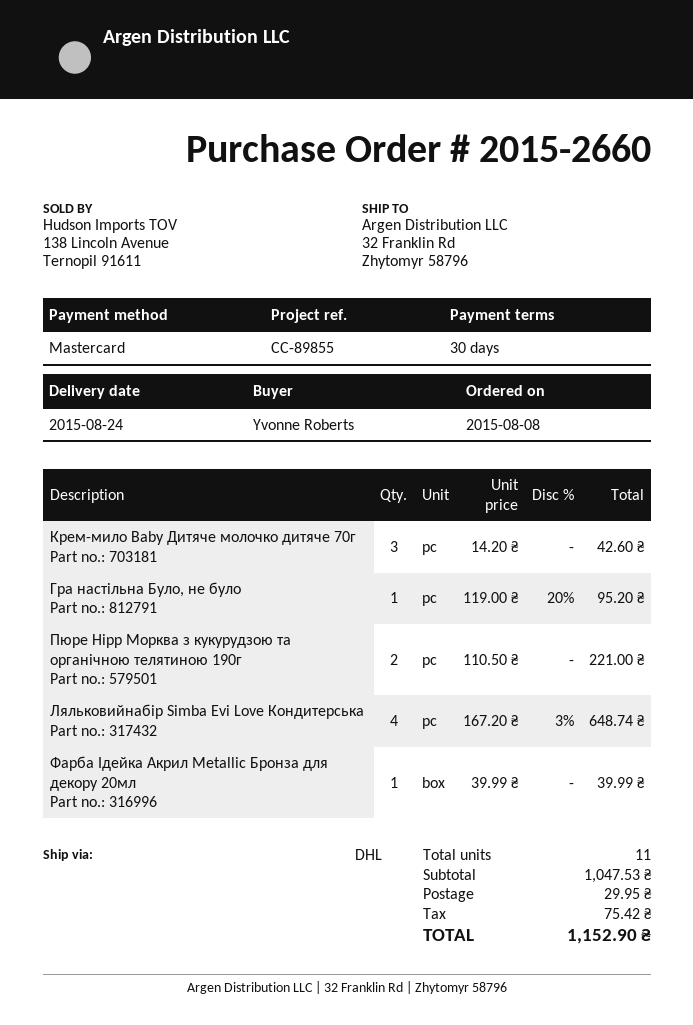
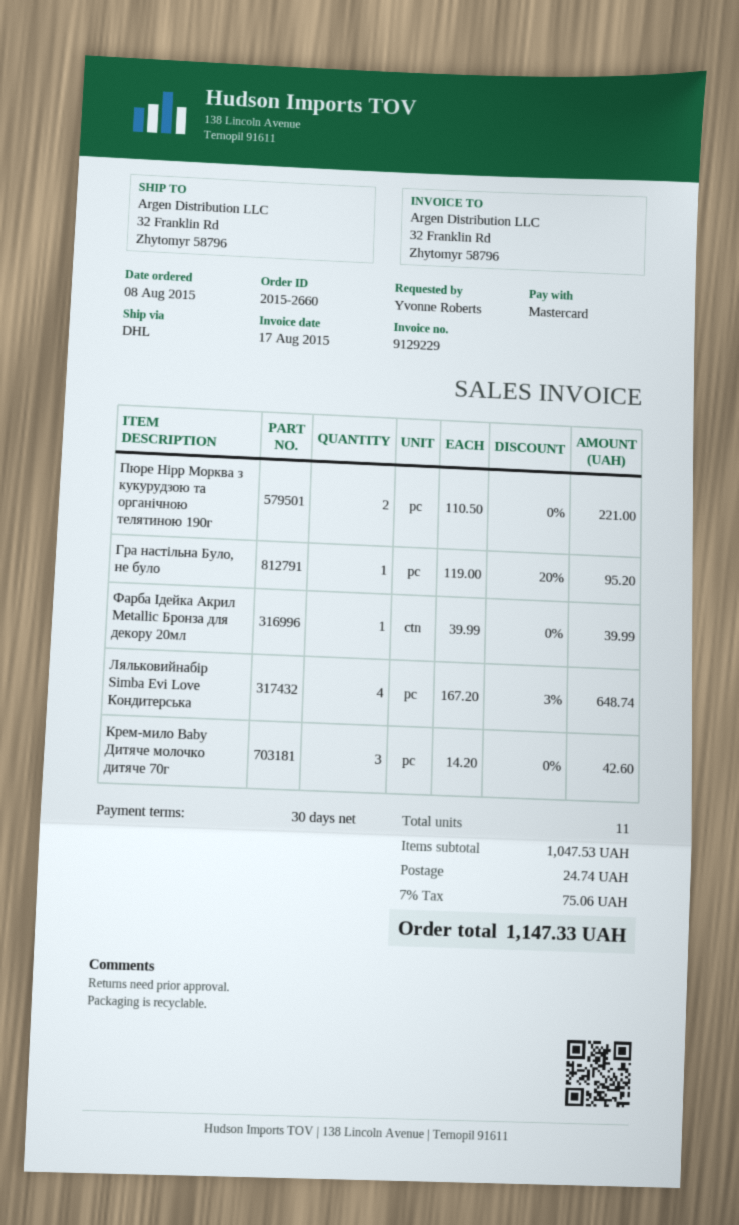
shipping: 29.95 -> 24.74
tax: 75.42 -> 75.06
total: 1152.90 -> 1147.33

